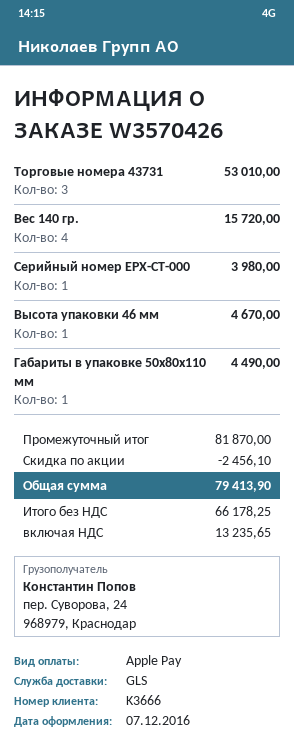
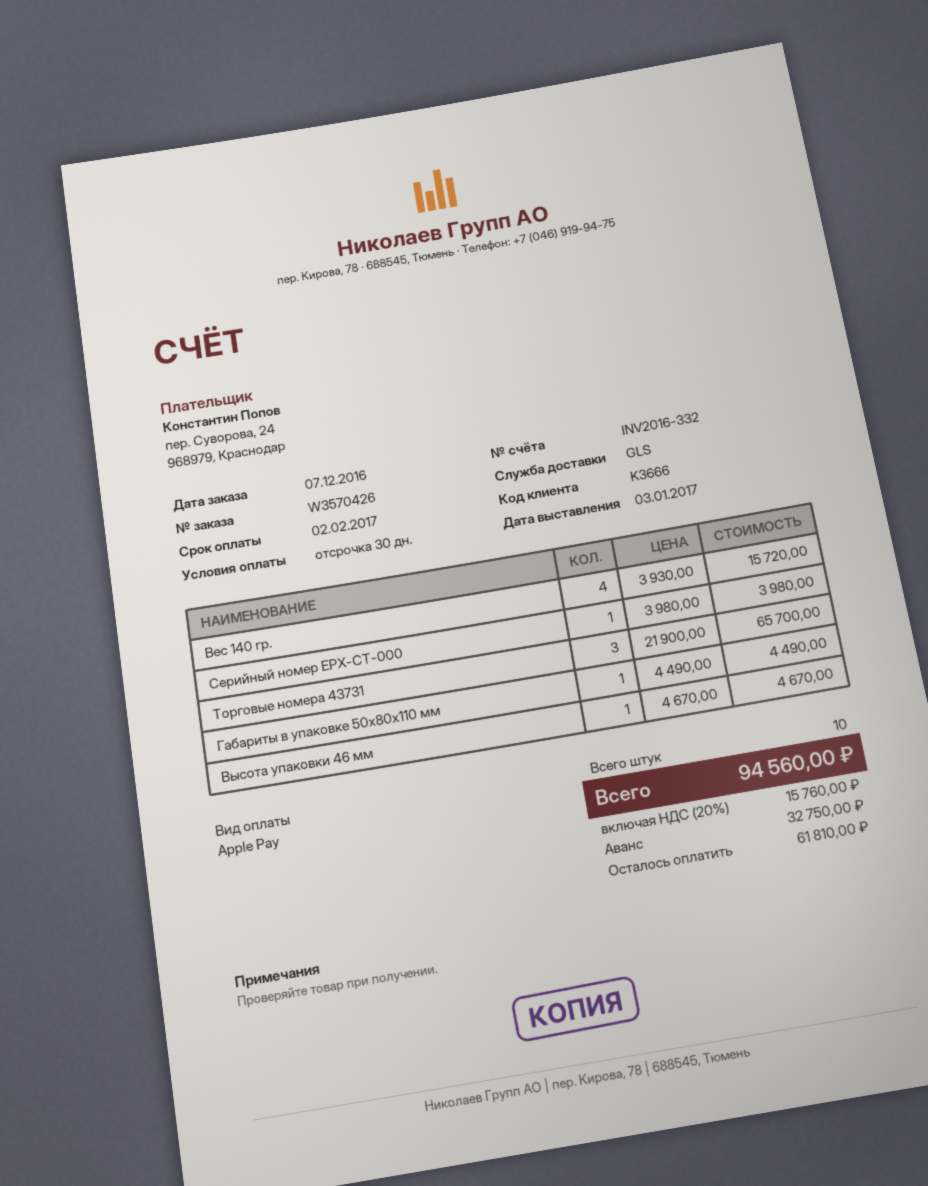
Торговые номера 43731: 3 for 53010.00 -> 3 for 65700.00
discount: 2456.10 -> none
tax: 13235.65 -> 15760.00
total: 79413.90 -> 94560.00

